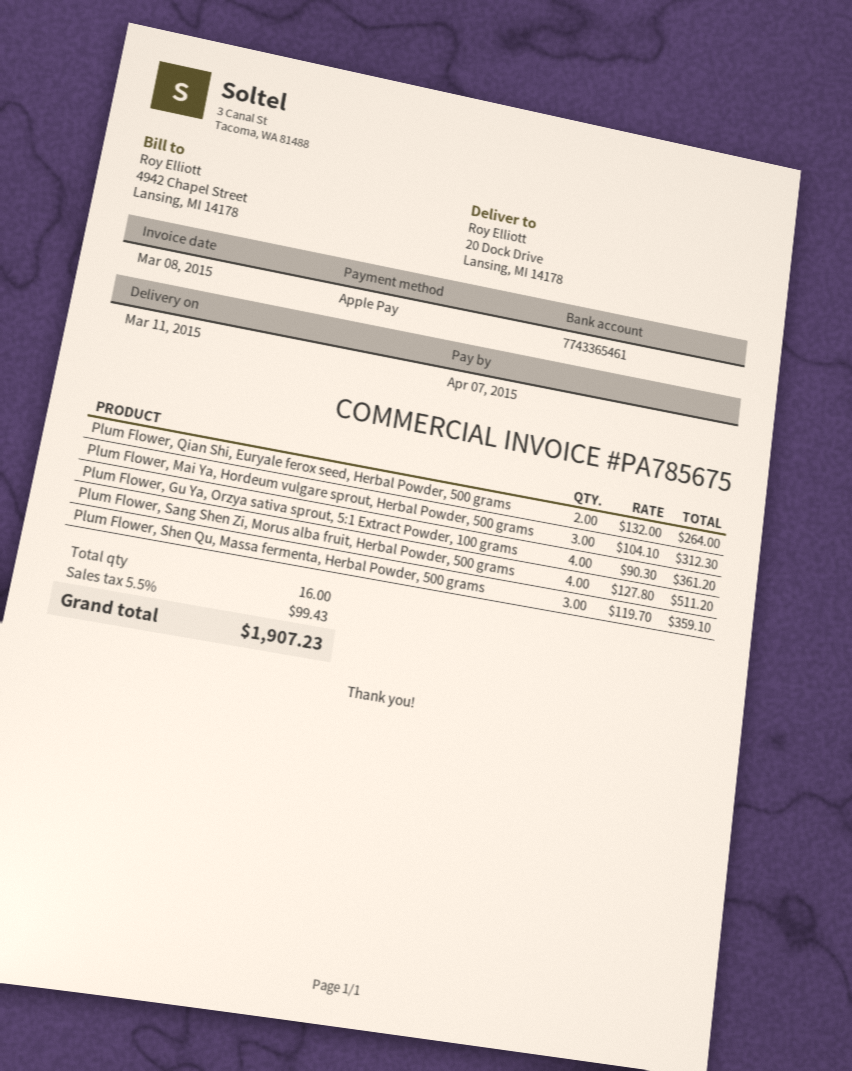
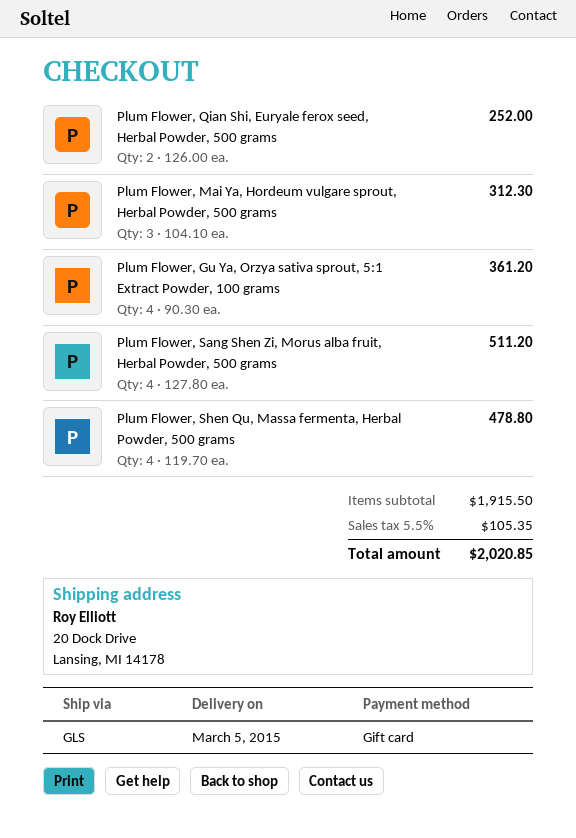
delivery date: 2015-03-11 -> 2015-03-05
payment method: Apple Pay -> gift card
Plum Flower, Qian Shi, Euryale ferox seed, Herbal Powder, 500 grams: 2 x 132.00 = 264.00 -> 2 x 126.00 = 252.00
Plum Flower, Shen Qu, Massa fermenta, Herbal Powder, 500 grams: 3 x 119.70 = 359.10 -> 4 x 119.70 = 478.80
tax: 5.5% = 99.43 -> 5.5% = 105.35
total: 1907.23 -> 2020.85

